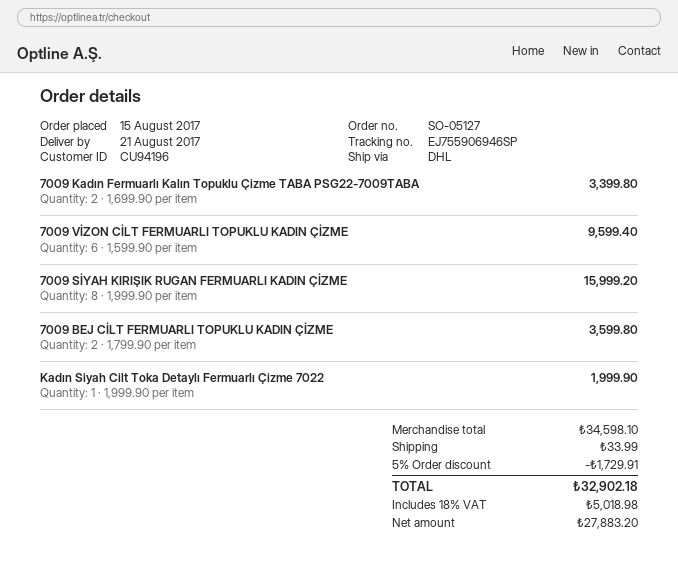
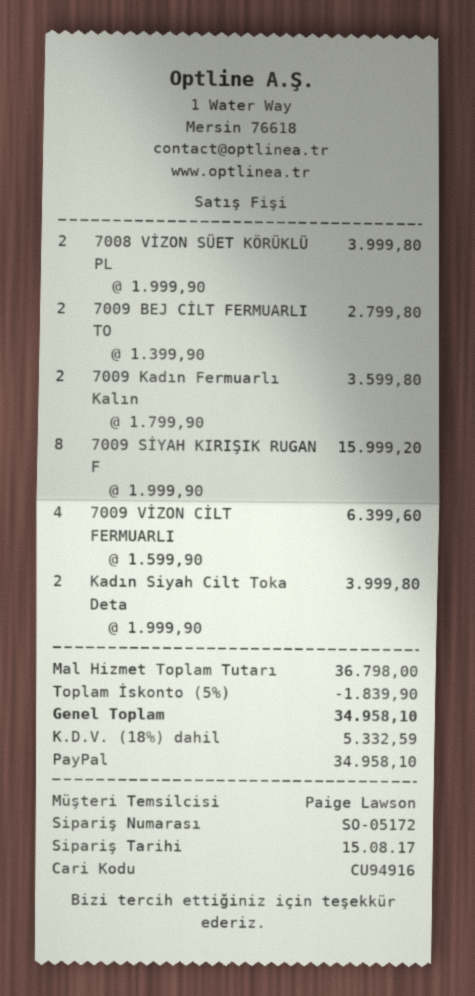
order number: SO-05127 -> SO-05172
customer number: CU94196 -> CU94916
7009 Kadın Fermuarlı Kalın Topuklu Çizme TABA PSG22-7009TABA: 2 x 1699.90 = 3399.80 -> 2 x 1799.90 = 3599.80
7009 VİZON CİLT FERMUARLI TOPUKLU KADIN ÇİZME: 6 x 1599.90 = 9599.40 -> 4 x 1599.90 = 6399.60
7009 BEJ CİLT FERMUARLI TOPUKLU KADIN ÇİZME: 2 x 1799.90 = 3599.80 -> 2 x 1399.90 = 2799.80
Kadın Siyah Cilt Toka Detaylı Fermuarlı Çizme 7022: 1 x 1999.90 = 1999.90 -> 2 x 1999.90 = 3999.80
7008 VİZON SÜET KÖRÜKLÜ PL: none -> 2 x 1999.90 = 3999.80
subtotal: 34598.10 -> 36798.00
discount: 5% = 1729.91 -> 5% = 1839.90
shipping: 33.99 -> none
tax: 18% = 5018.98 -> 18% = 5332.59
total: 32902.18 -> 34958.10

